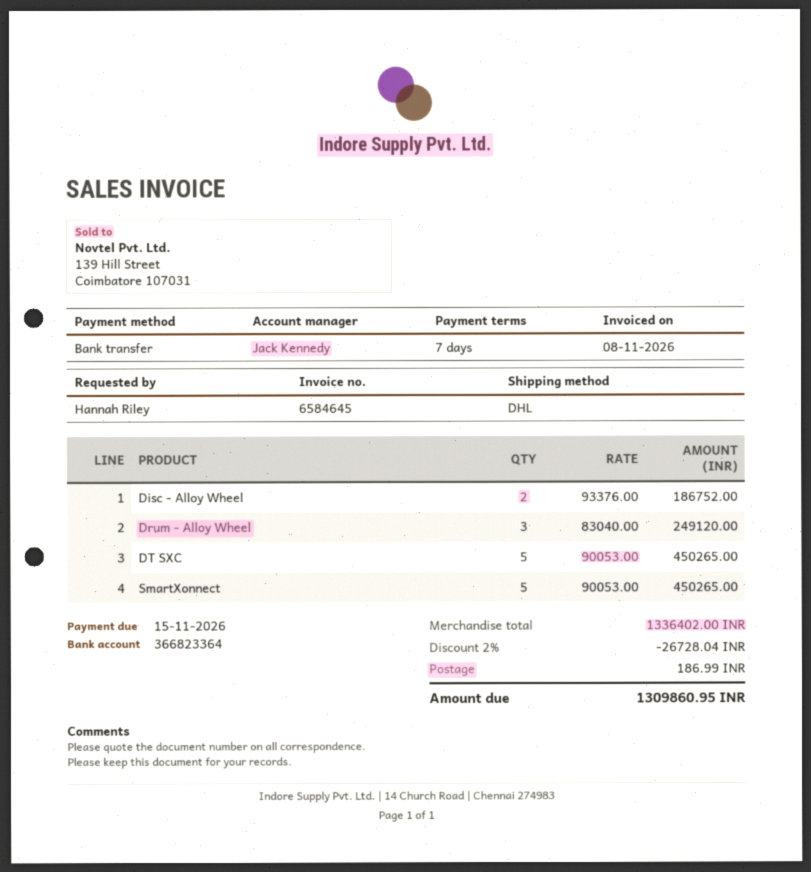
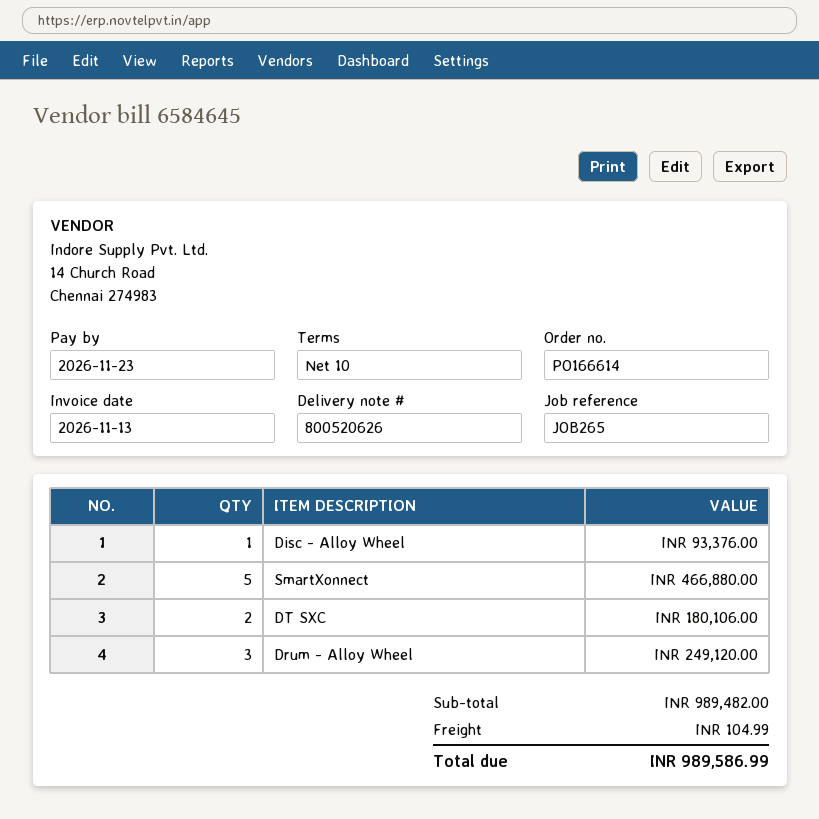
invoice date: 2026-11-08 -> 2026-11-13
payment terms: 7 days -> 10 days
due date: 2026-11-15 -> 2026-11-23
Disc - Alloy Wheel: 2 for 186752.00 -> 1 for 93376.00
DT SXC: 5 for 450265.00 -> 2 for 180106.00
SmartXonnect: 5 for 450265.00 -> 5 for 466880.00
subtotal: 1336402.00 -> 989482.00
discount: 2% = 26728.04 -> none
shipping: 186.99 -> 104.99
total: 1309860.95 -> 989586.99

